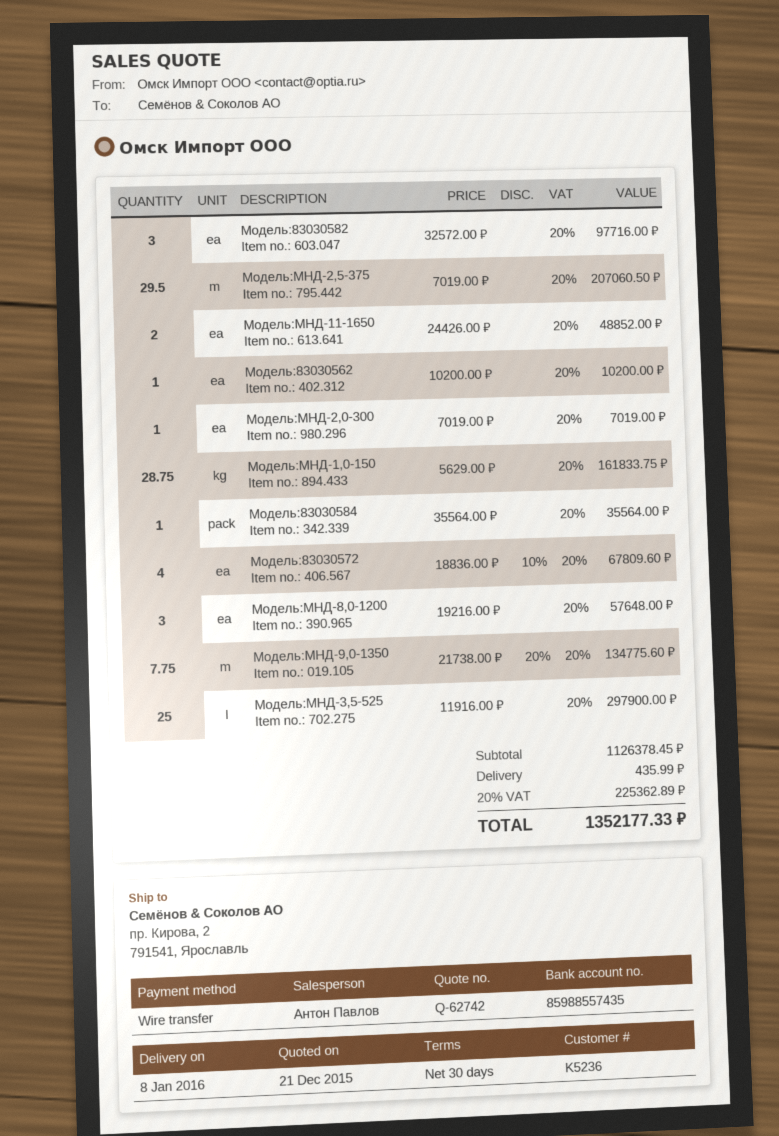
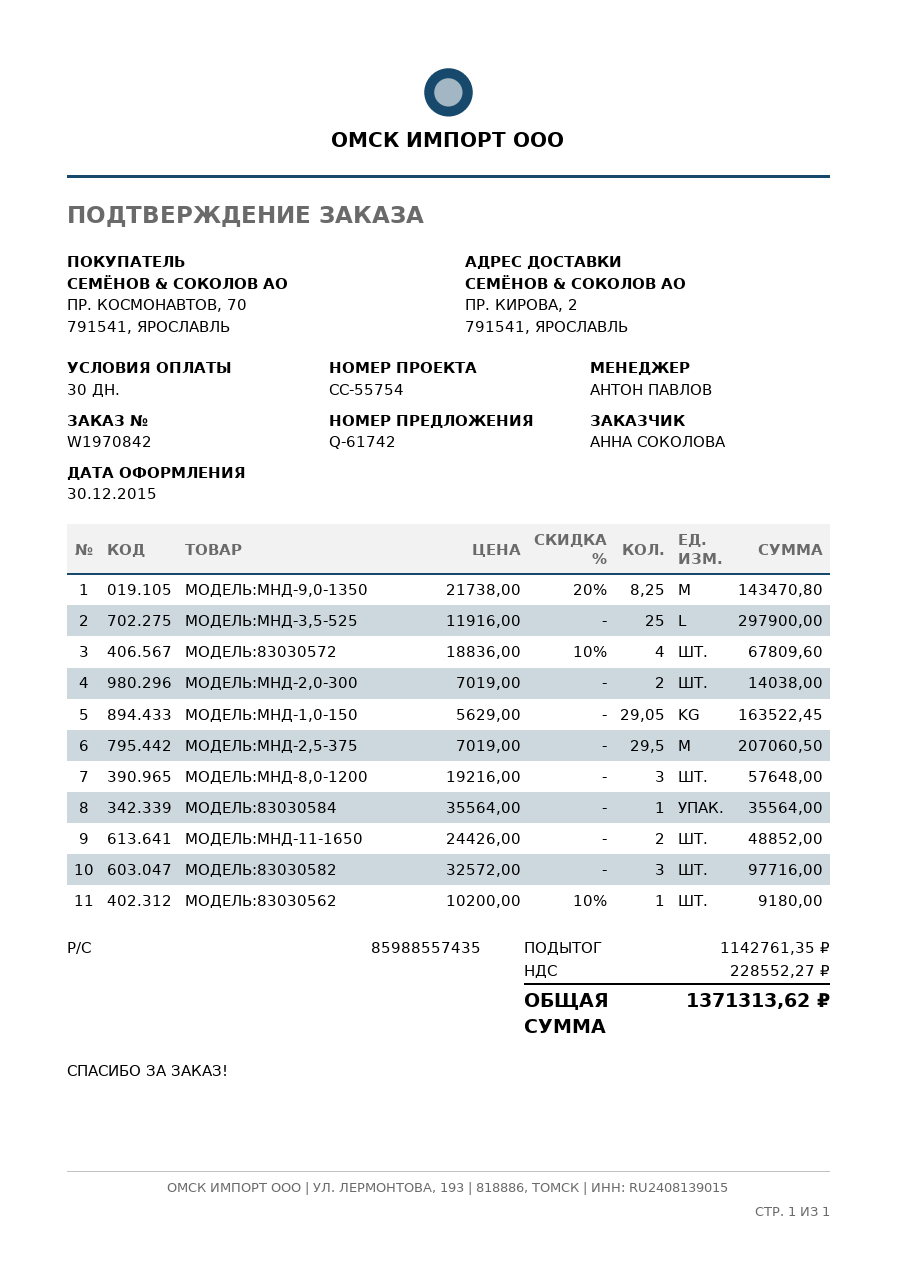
quote number: Q-62742 -> Q-61742
Модель:83030562: 1 x 10200.00 = 10200.00 -> 1 x 10200.00 - 10% = 9180.00
Модель:МНД-2,0-300: 1 x 7019.00 = 7019.00 -> 2 x 7019.00 = 14038.00
Модель:МНД-1,0-150: 28.75 x 5629.00 = 161833.75 -> 29.05 x 5629.00 = 163522.45
Модель:МНД-9,0-1350: 7.75 x 21738.00 - 20% = 134775.60 -> 8.25 x 21738.00 - 20% = 143470.80
subtotal: 1126378.45 -> 1142761.35
shipping: 435.99 -> none
tax: 225362.89 -> 228552.27
total: 1352177.33 -> 1371313.62

